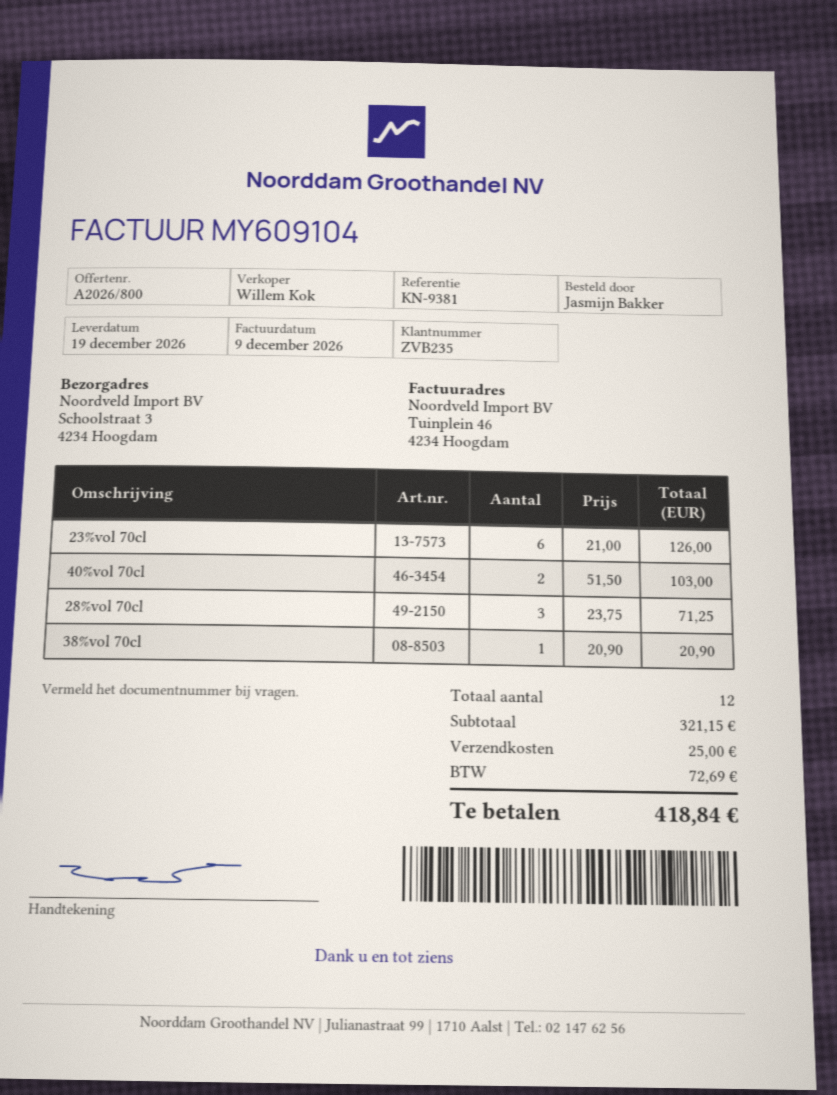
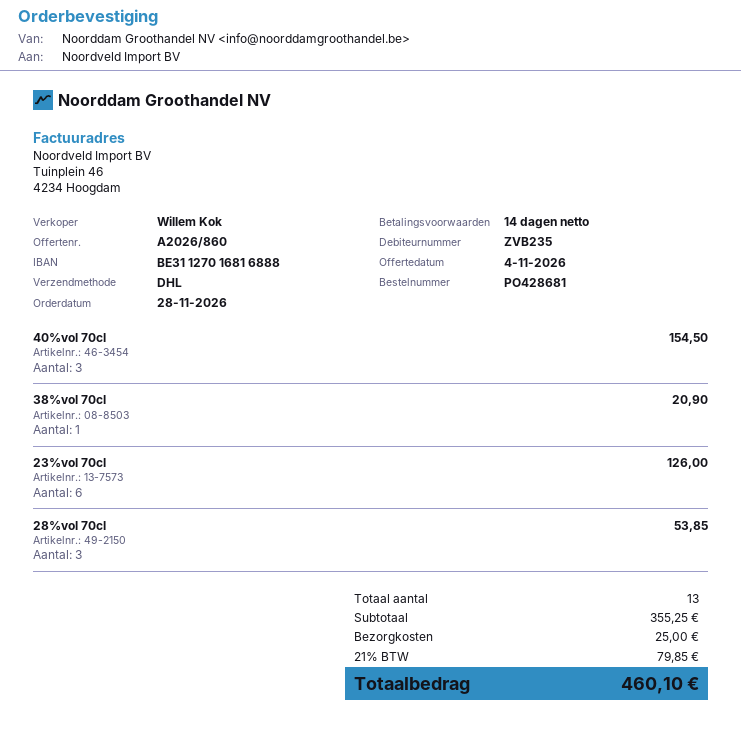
quote number: A2026/800 -> A2026/860
40%vol 70cl: 2 for 103.00 -> 3 for 154.50
28%vol 70cl: 3 for 71.25 -> 3 for 53.85
total quantity: 12 -> 13
subtotal: 321.15 -> 355.25
tax: 72.69 -> 79.85
total: 418.84 -> 460.10

